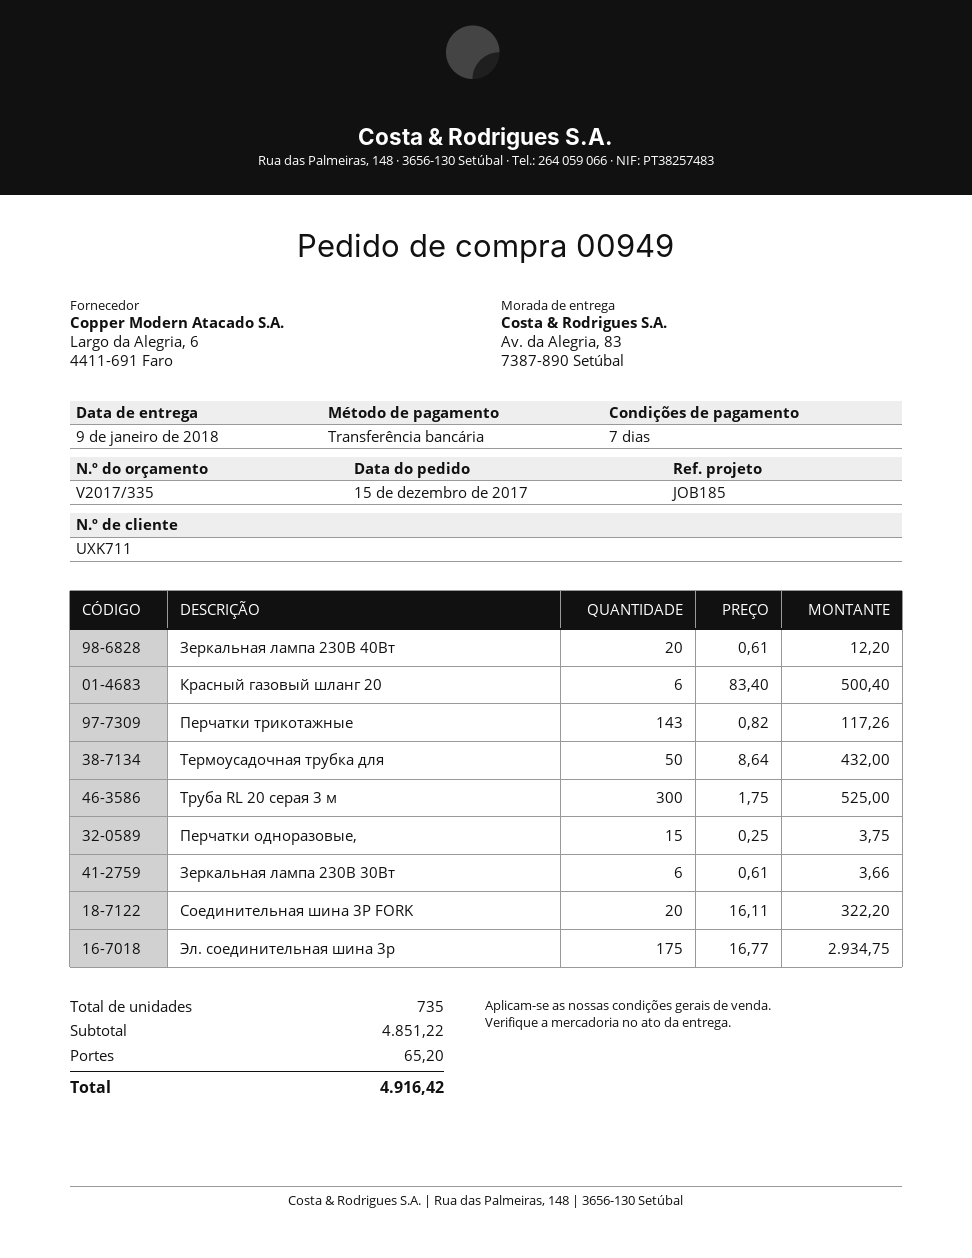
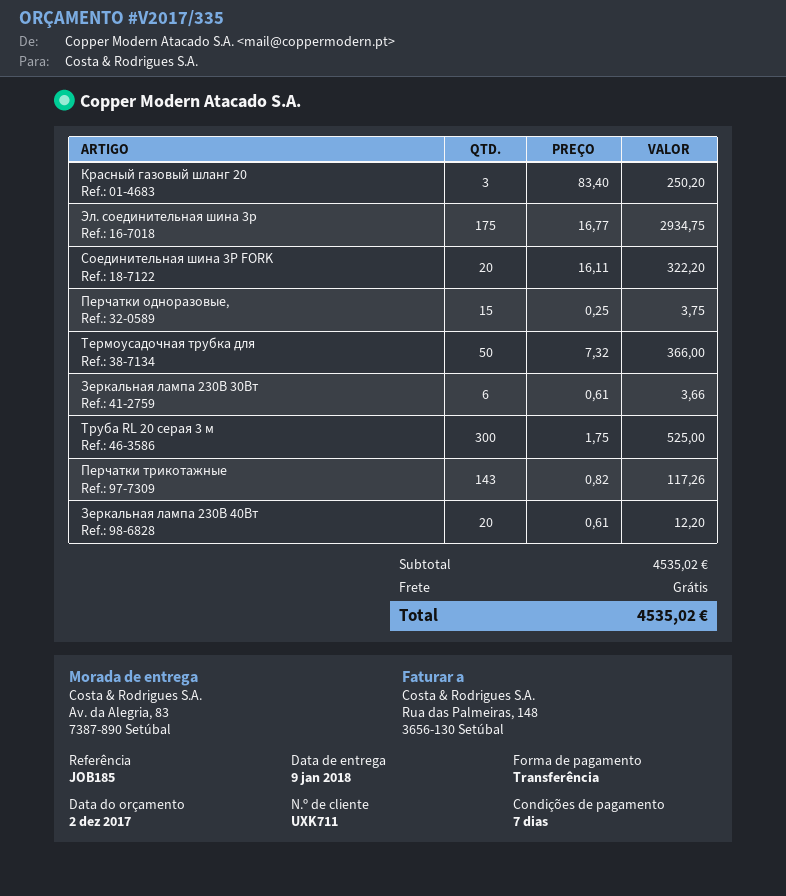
Красный газовый шланг 20: 6 x 83.40 = 500.40 -> 3 x 83.40 = 250.20
Термоусадочная трубка для: 50 x 8.64 = 432.00 -> 50 x 7.32 = 366.00
subtotal: 4851.22 -> 4535.02
shipping: 65.20 -> 0.00
total: 4916.42 -> 4535.02

